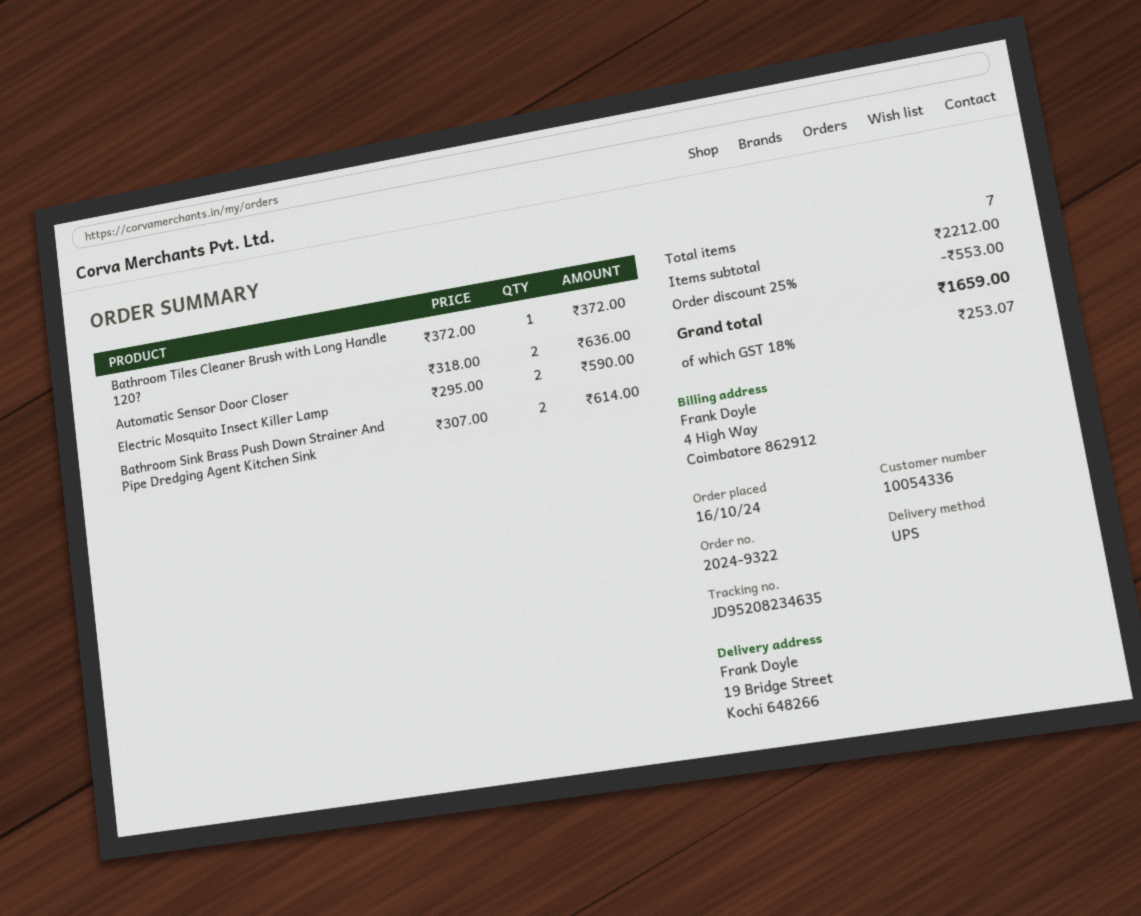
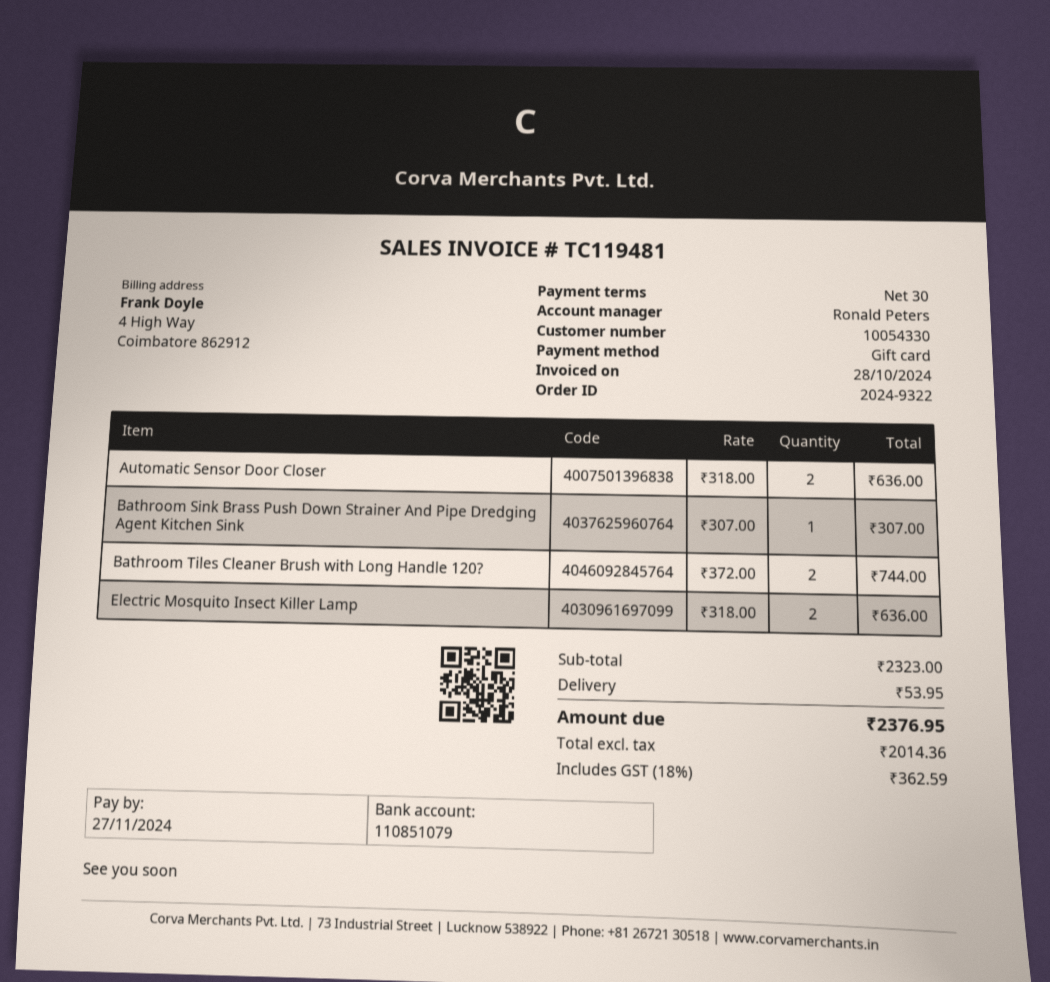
customer number: 10054336 -> 10054330
Bathroom Tiles Cleaner Brush with Long Handle 120?: 1 x 372.00 = 372.00 -> 2 x 372.00 = 744.00
Electric Mosquito Insect Killer Lamp: 2 x 295.00 = 590.00 -> 2 x 318.00 = 636.00
Bathroom Sink Brass Push Down Strainer And Pipe Dredging Agent Kitchen Sink: 2 x 307.00 = 614.00 -> 1 x 307.00 = 307.00
subtotal: 2212.00 -> 2323.00
discount: 25% = 553.00 -> none
shipping: none -> 53.95
tax: 18% = 253.07 -> 18% = 362.59
total: 1659.00 -> 2376.95

